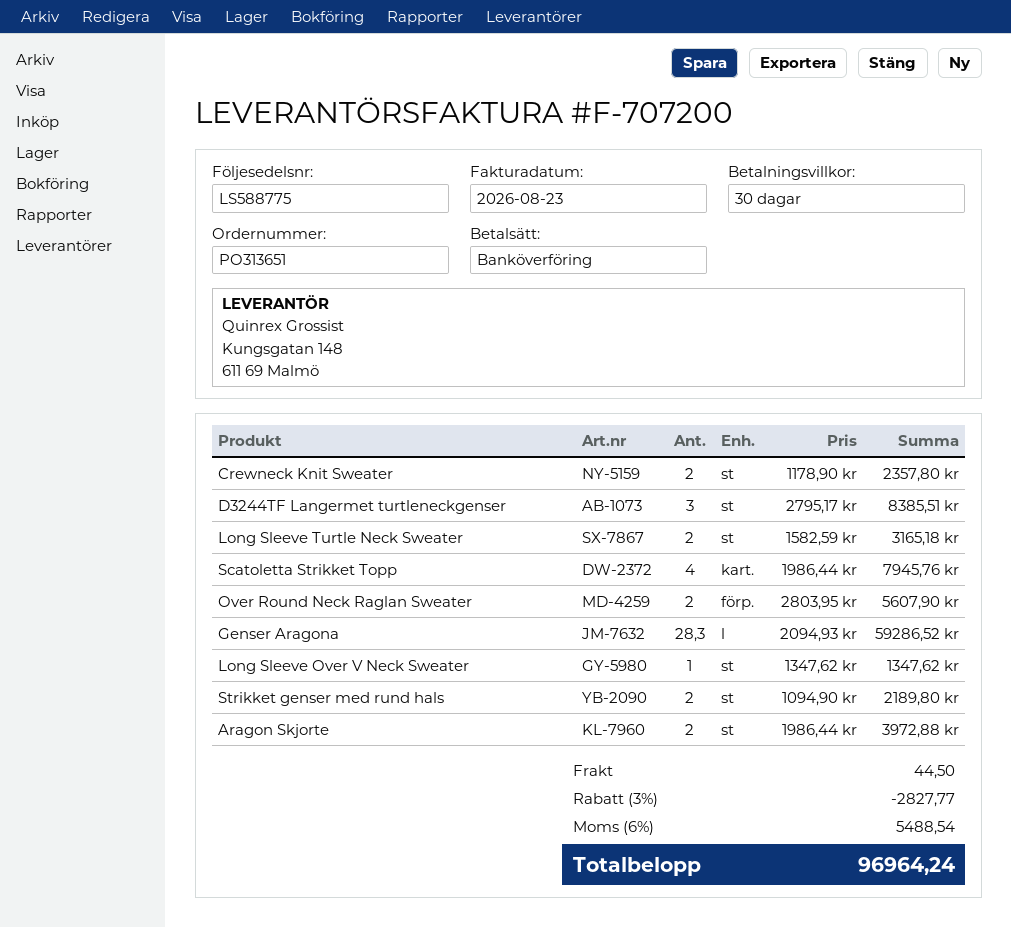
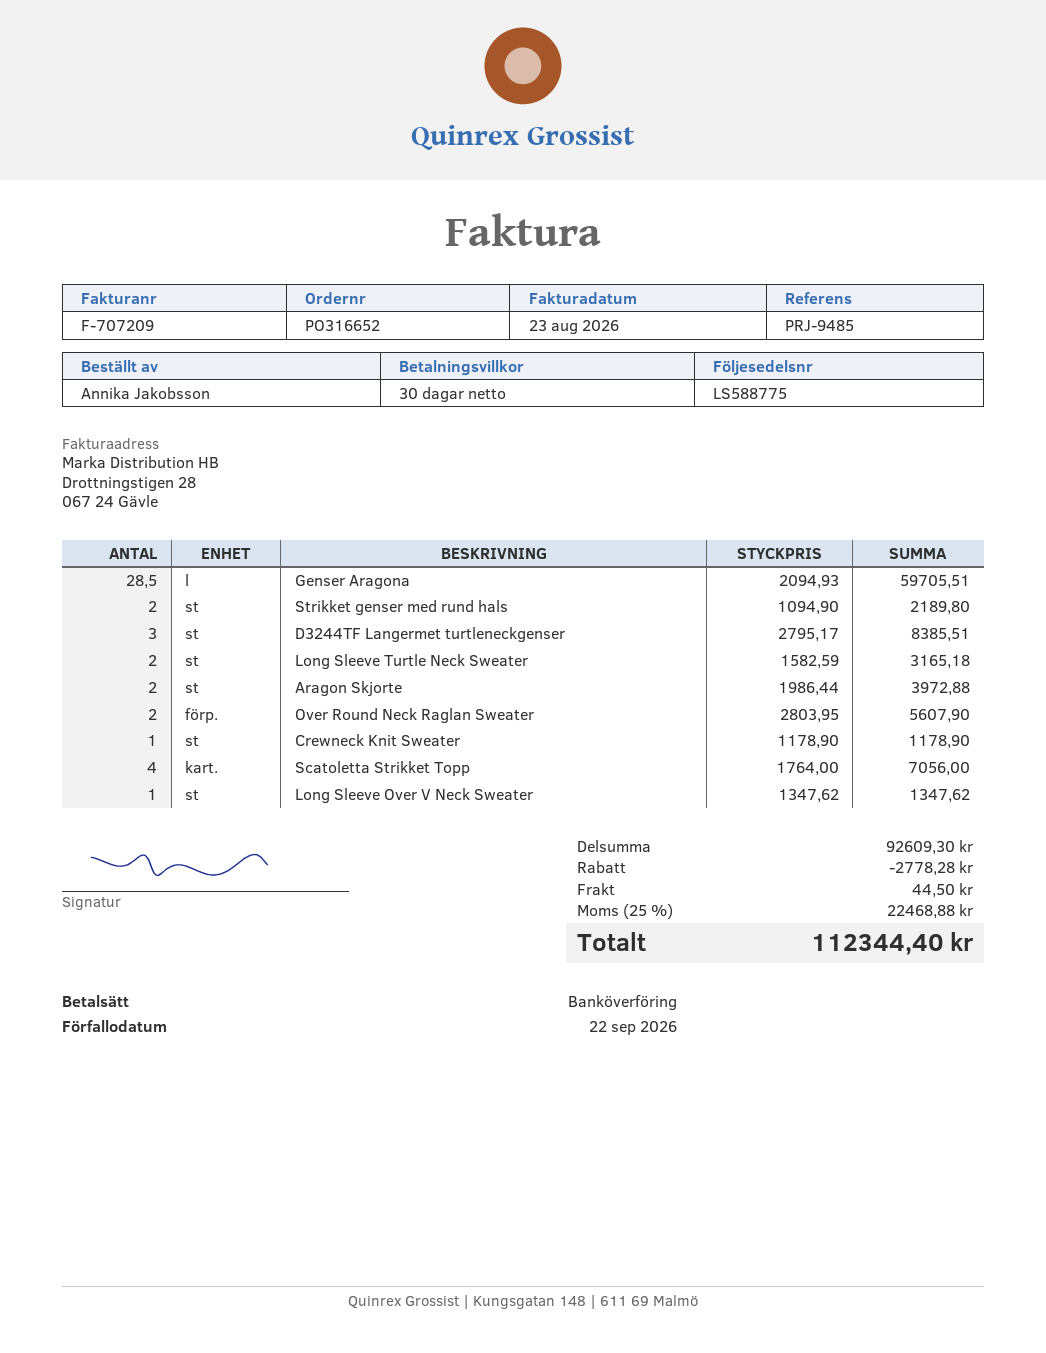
order number: PO313651 -> PO316652
invoice number: F-707200 -> F-707209
Crewneck Knit Sweater: 2 x 1178.90 = 2357.80 -> 1 x 1178.90 = 1178.90
Scatoletta Strikket Topp: 4 x 1986.44 = 7945.76 -> 4 x 1764.00 = 7056.00
Genser Aragona: 28.3 x 2094.93 = 59286.52 -> 28.5 x 2094.93 = 59705.51
discount: 2827.77 -> 2778.28
tax: 6% = 5488.54 -> 25% = 22468.88
total: 96964.24 -> 112344.40

